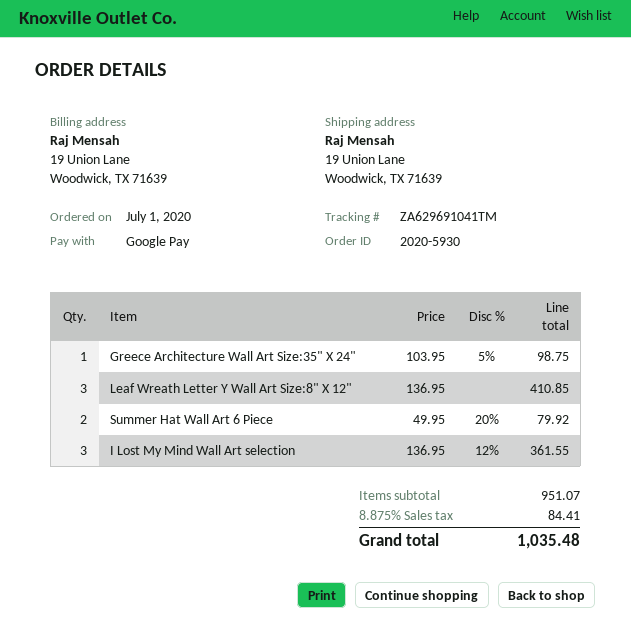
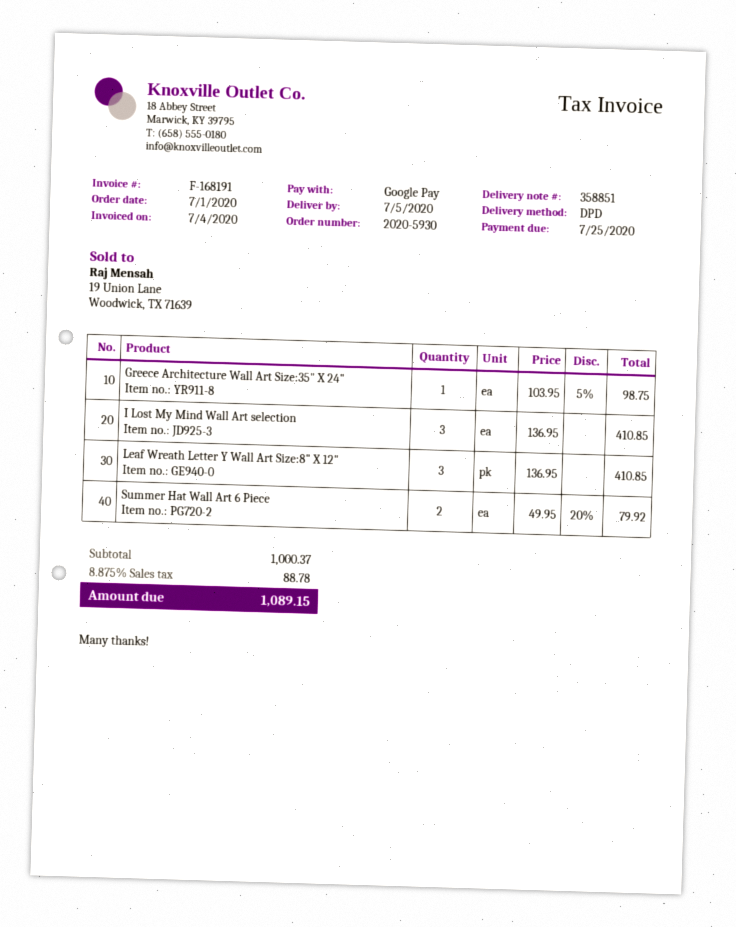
I Lost My Mind Wall Art selection: 3 x 136.95 - 12% = 361.55 -> 3 x 136.95 = 410.85
subtotal: 951.07 -> 1000.37
tax: 8.875% = 84.41 -> 8.875% = 88.78
total: 1035.48 -> 1089.15

